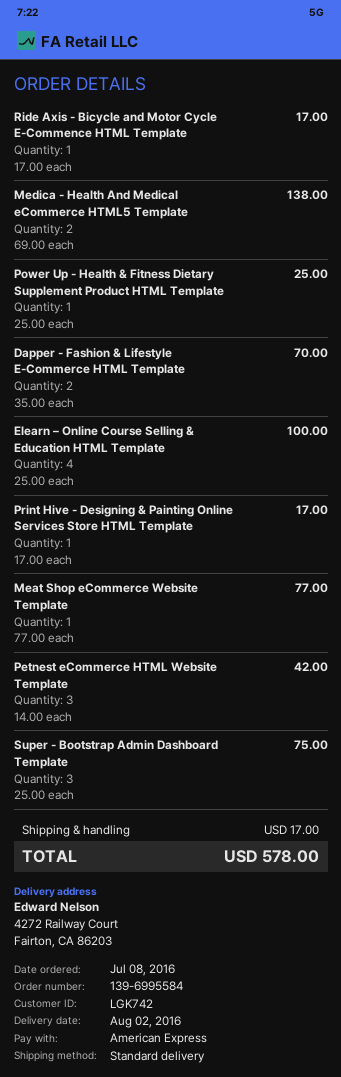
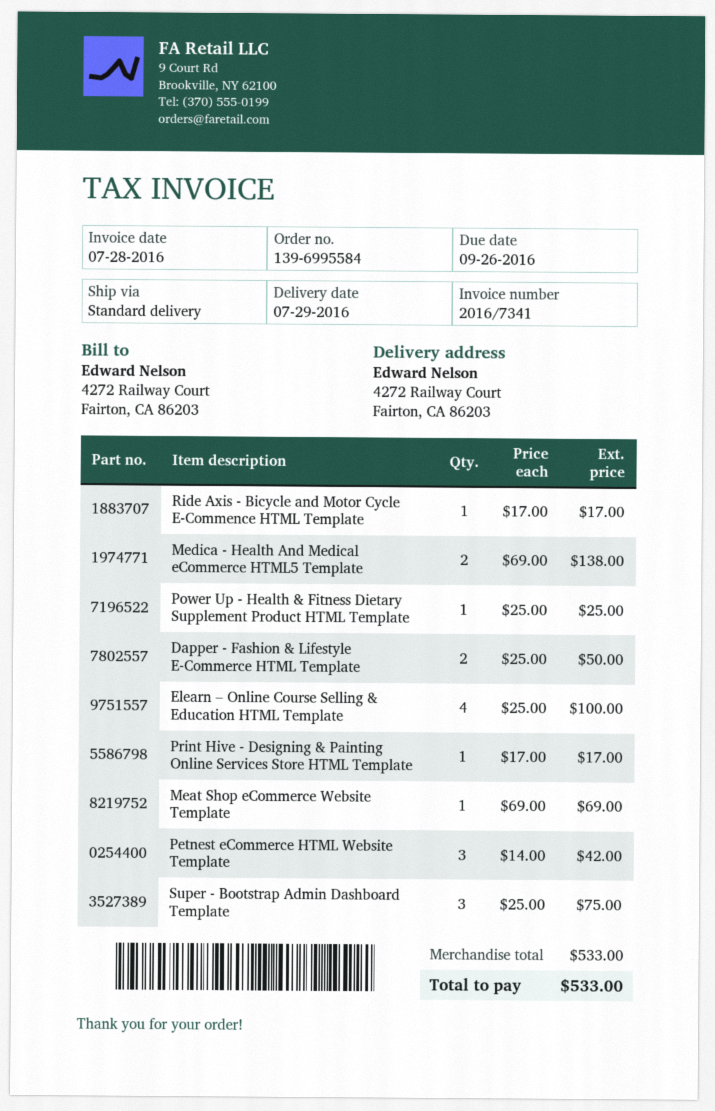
delivery date: 2016-08-02 -> 2016-07-29
Dapper - Fashion & Lifestyle E-Commerce HTML Template: 2 x 35.00 = 70.00 -> 2 x 25.00 = 50.00
Meat Shop eCommerce Website Template: 1 x 77.00 = 77.00 -> 1 x 69.00 = 69.00
shipping: 17.00 -> none
total: 578.00 -> 533.00

